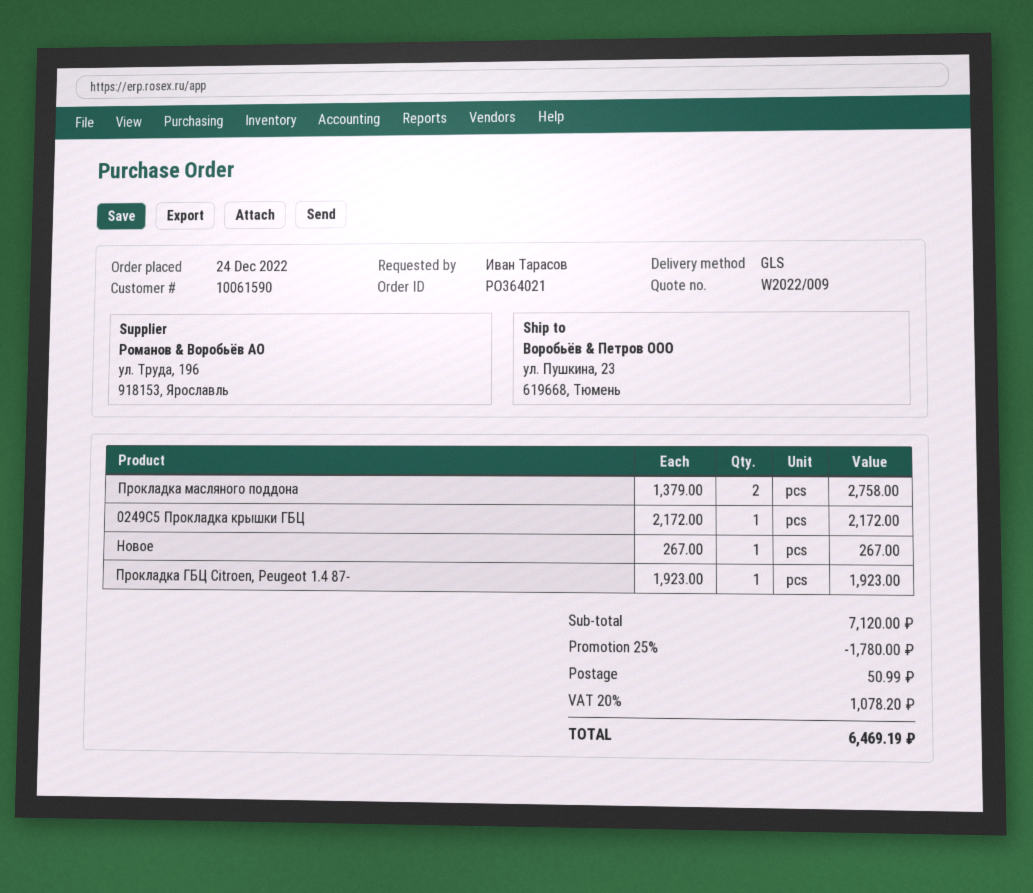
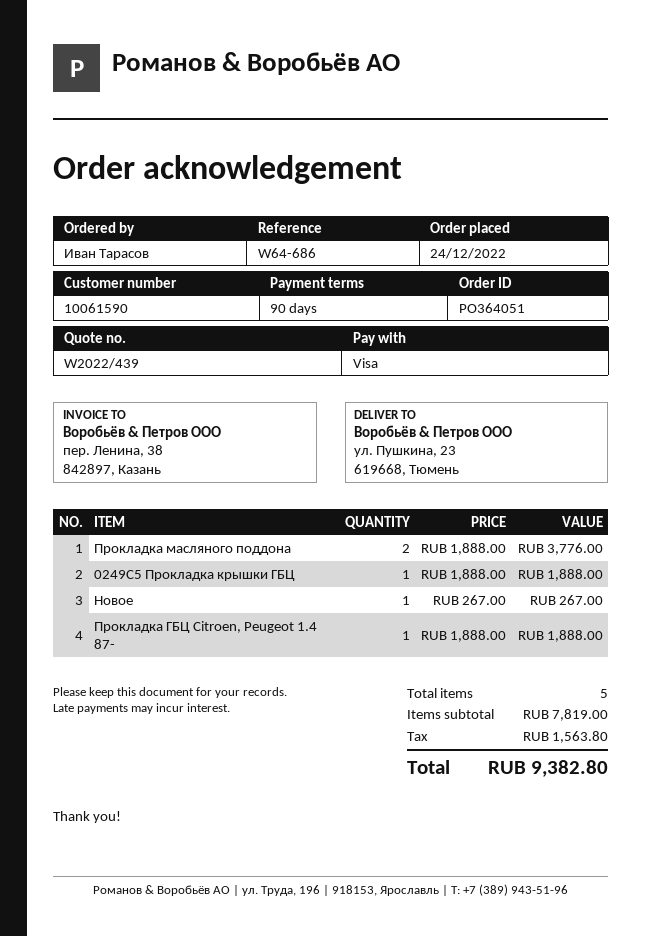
quote number: W2022/009 -> W2022/439
order number: PO364021 -> PO364051
Прокладка масляного поддона: 2 x 1379.00 = 2758.00 -> 2 x 1888.00 = 3776.00
0249C5 Прокладка крышки ГБЦ: 1 x 2172.00 = 2172.00 -> 1 x 1888.00 = 1888.00
Прокладка ГБЦ Citroen, Peugeot 1.4 87-: 1 x 1923.00 = 1923.00 -> 1 x 1888.00 = 1888.00
subtotal: 7120.00 -> 7819.00
discount: 25% = 1780.00 -> none
shipping: 50.99 -> none
tax: 1078.20 -> 1563.80
total: 6469.19 -> 9382.80

